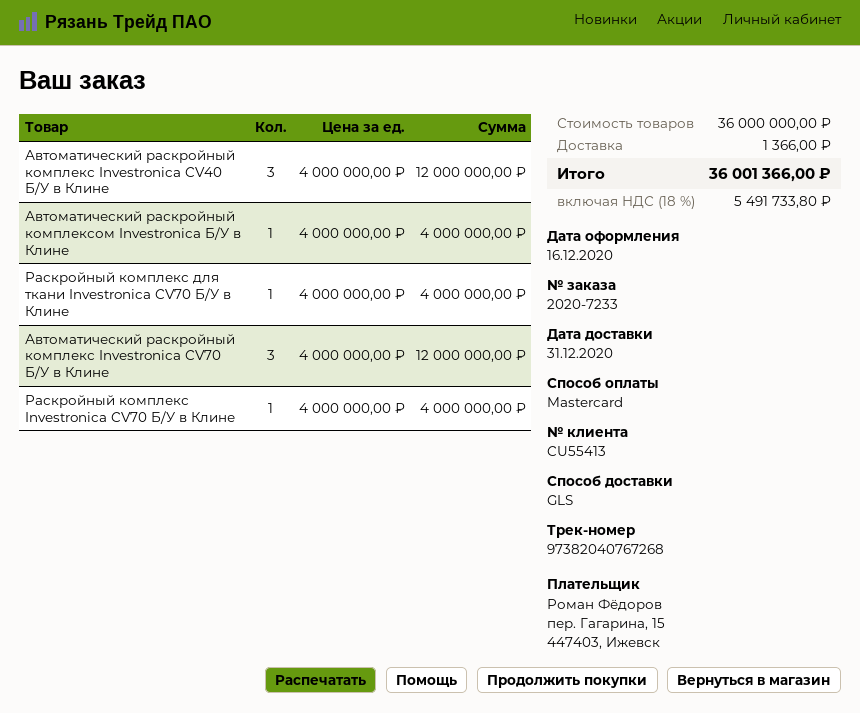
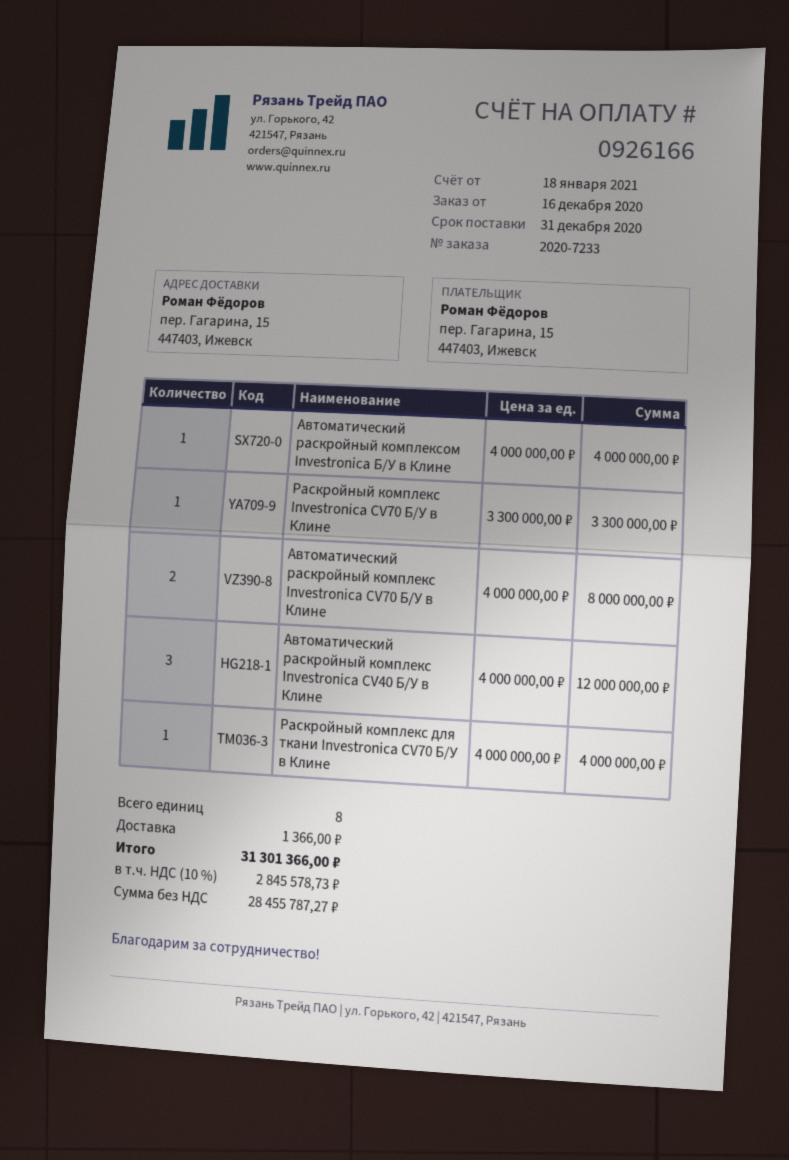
Автоматический раскройный комплекс Investronica CV70 Б/У в Клине: 3 x 4000000.00 = 12000000.00 -> 2 x 4000000.00 = 8000000.00
Раскройный комплекс Investronica CV70 Б/У в Клине: 1 x 4000000.00 = 4000000.00 -> 1 x 3300000.00 = 3300000.00
tax: 18% = 5491733.80 -> 10% = 2845578.73
total: 36001366.00 -> 31301366.00

